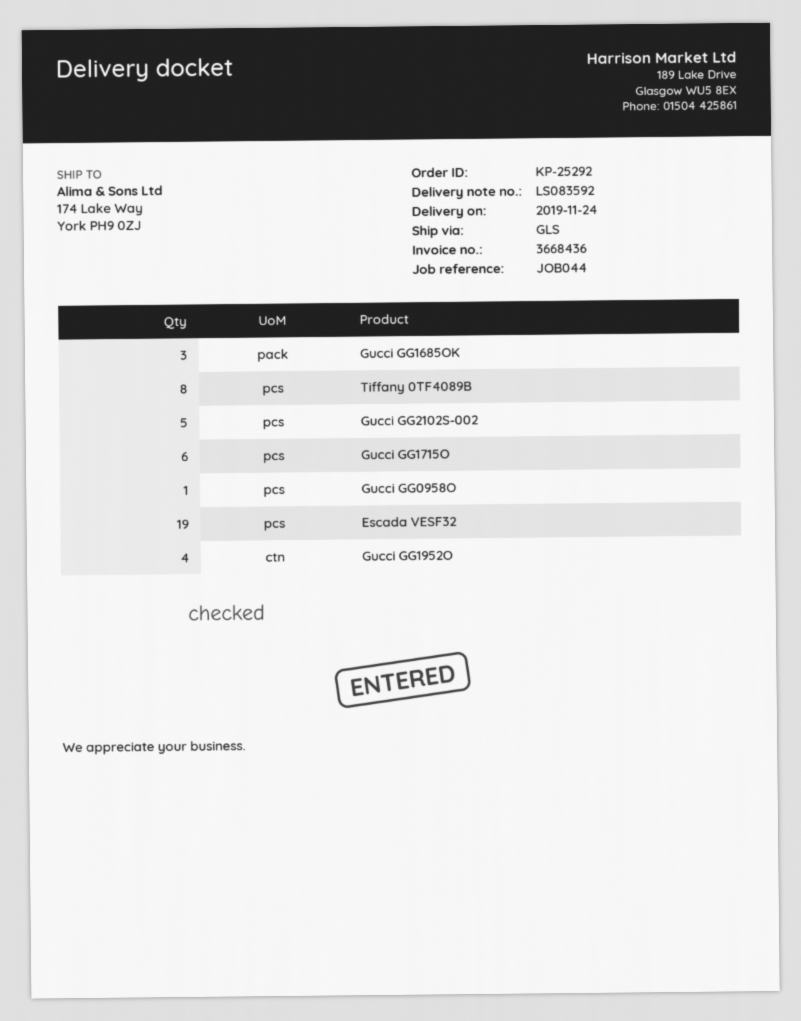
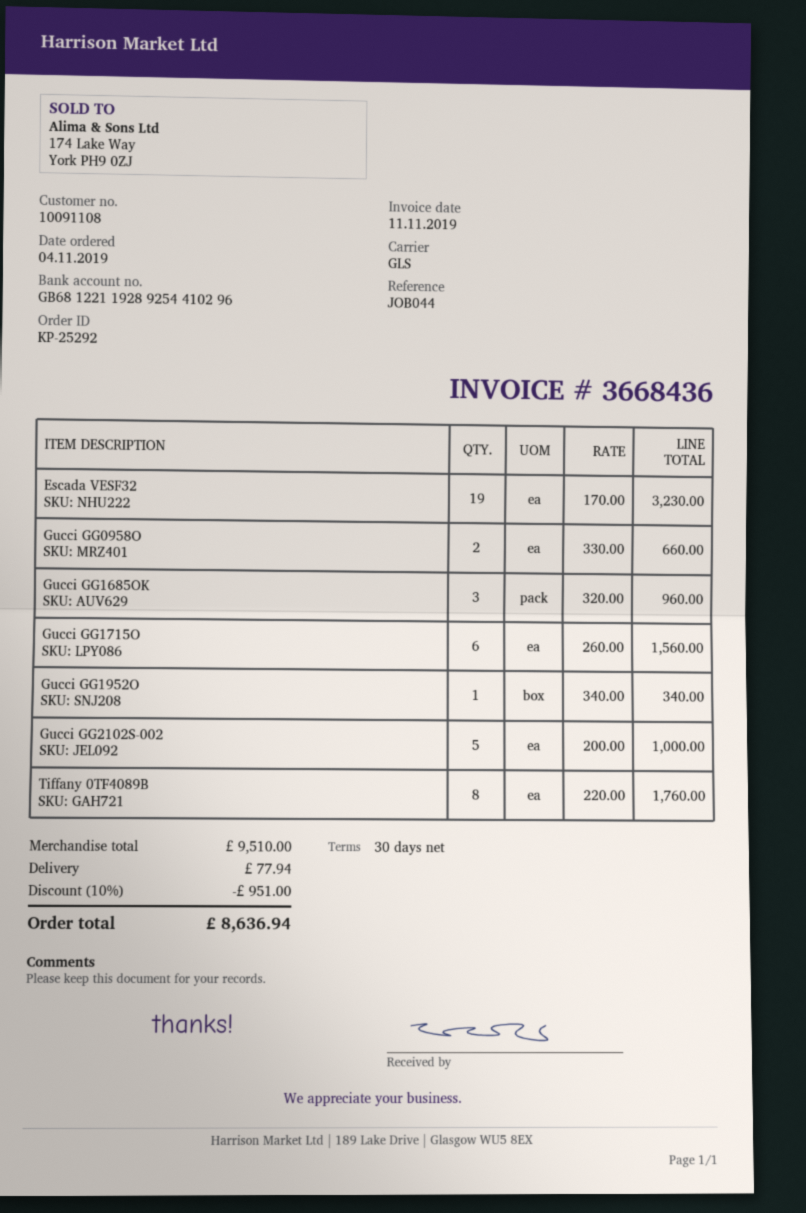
Gucci GG0958O: 1 -> 2
Gucci GG1952O: 4 -> 1

